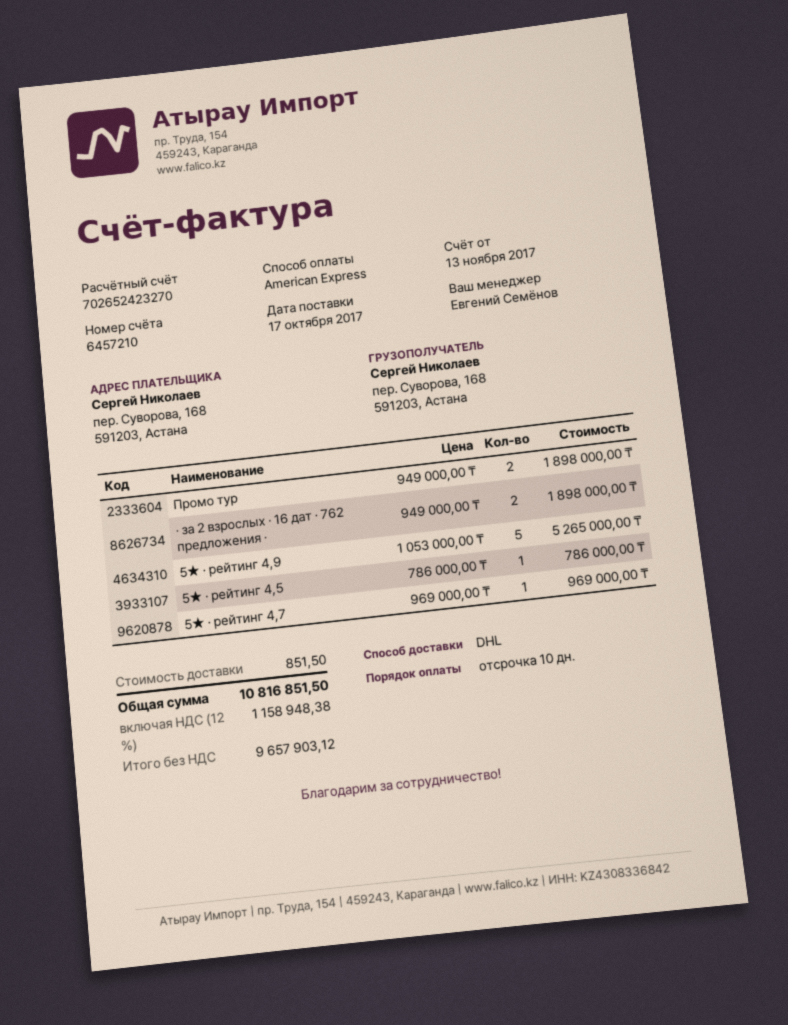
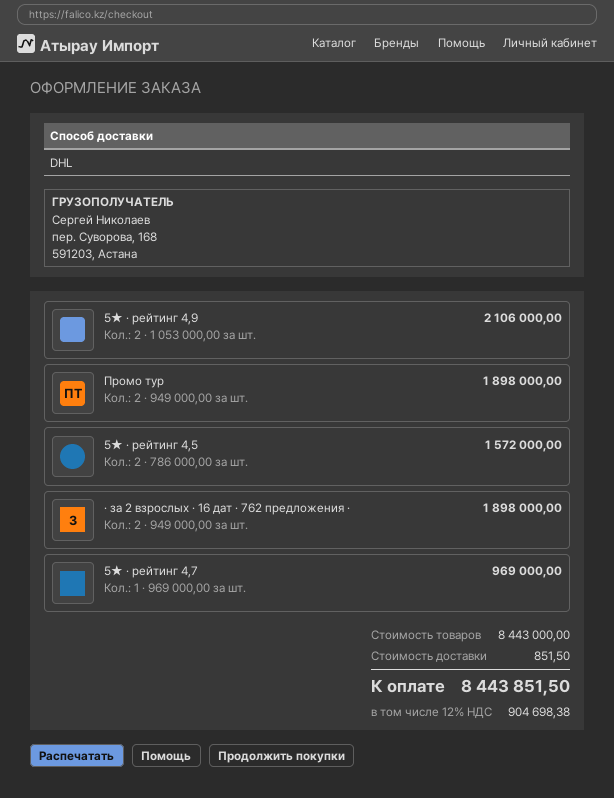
5★ · рейтинг 4,9: 5 x 1053000.00 = 5265000.00 -> 2 x 1053000.00 = 2106000.00
5★ · рейтинг 4,5: 1 x 786000.00 = 786000.00 -> 2 x 786000.00 = 1572000.00
tax: 12% = 1158948.38 -> 12% = 904698.38
total: 10816851.50 -> 8443851.50

